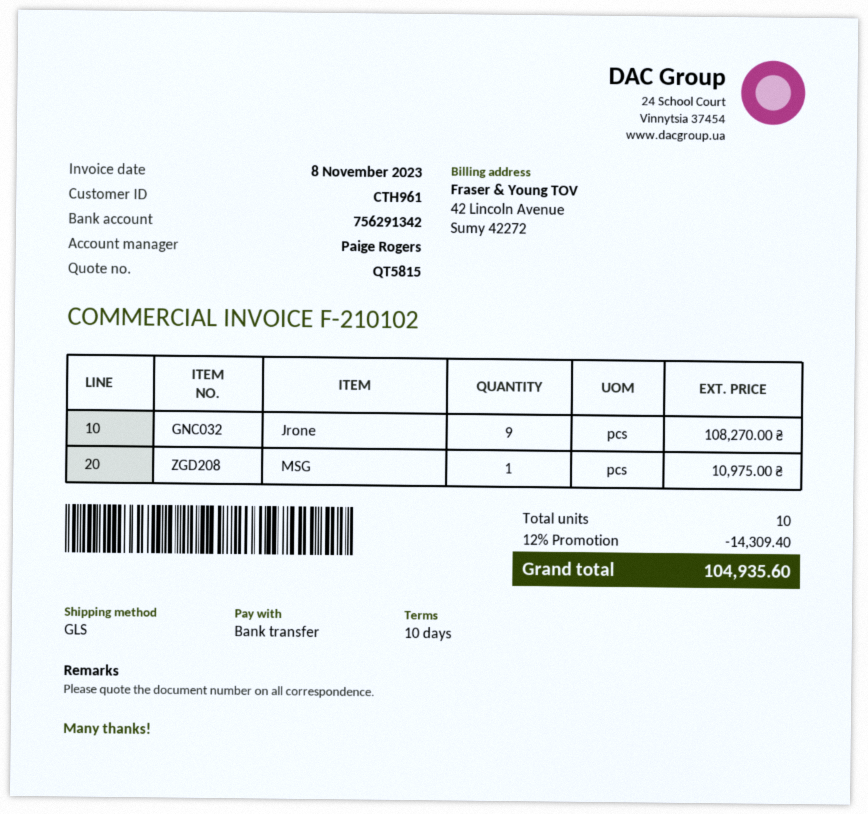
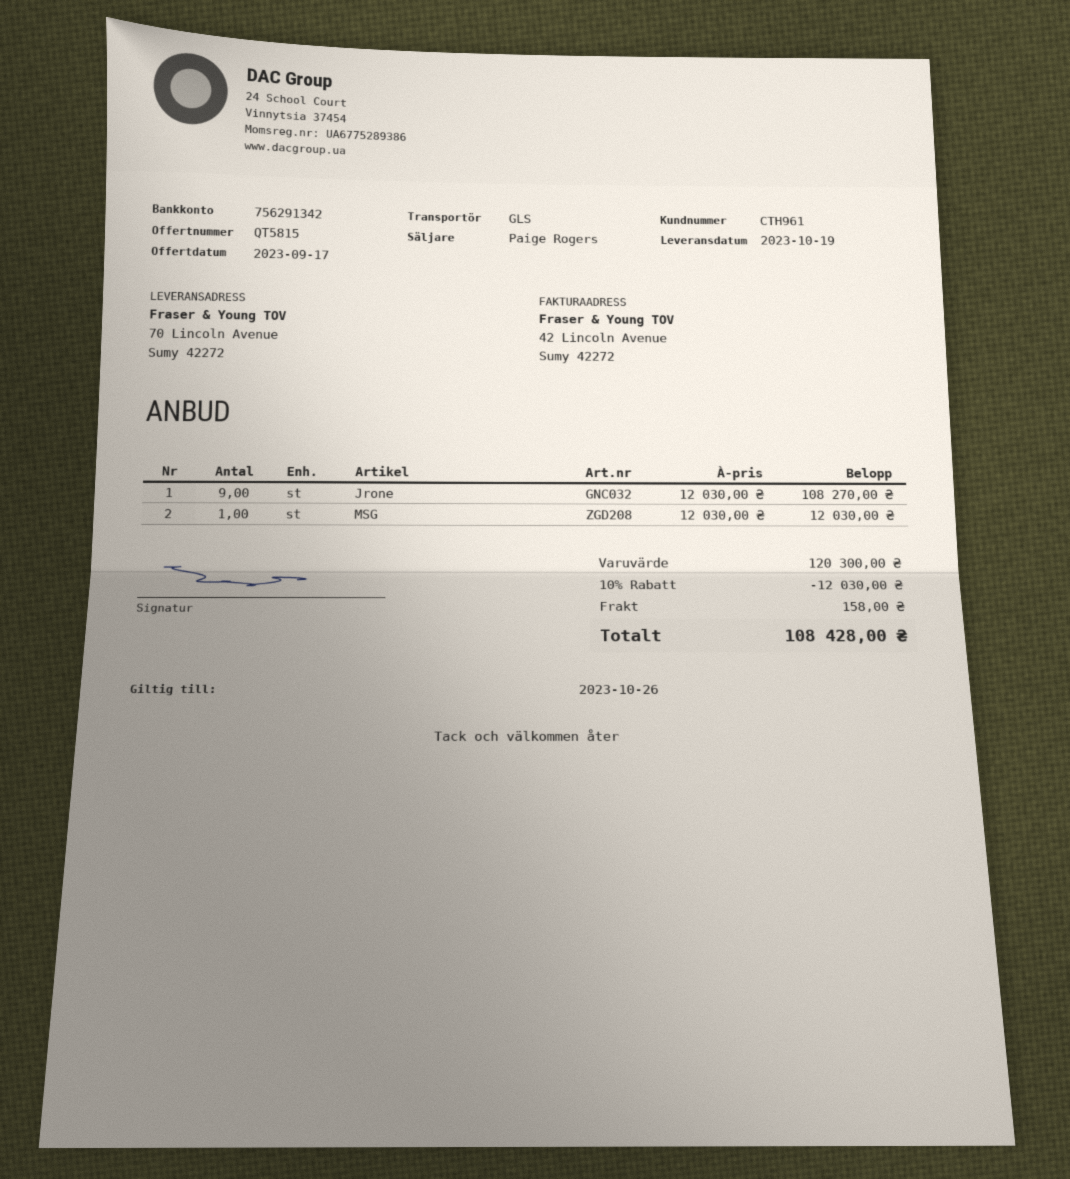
MSG: 1 for 10975.00 -> 1 for 12030.00
discount: 12% = 14309.40 -> 10% = 12030.00
shipping: none -> 158.00
total: 104935.60 -> 108428.00

